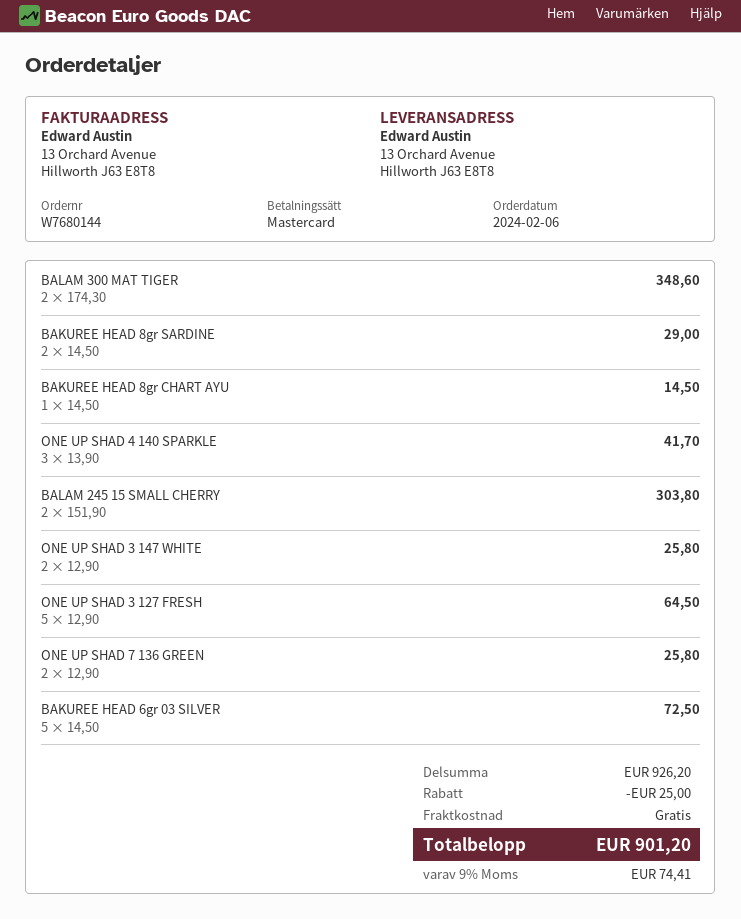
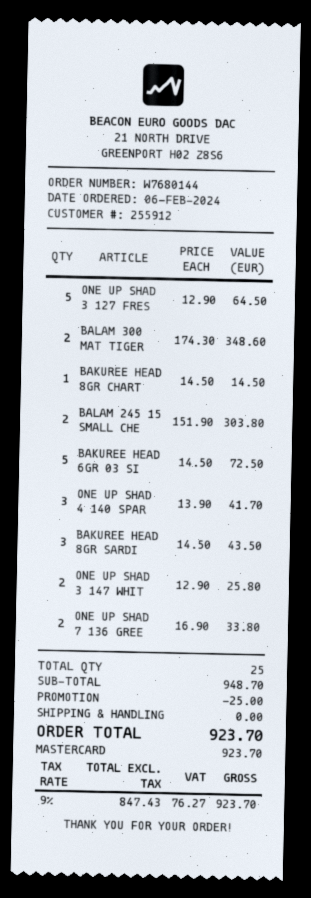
BAKUREE HEAD 8gr SARDINE: 2 x 14.50 = 29.00 -> 3 x 14.50 = 43.50
ONE UP SHAD 7 136 GREEN: 2 x 12.90 = 25.80 -> 2 x 16.90 = 33.80
subtotal: 926.20 -> 948.70
tax: 9% = 74.41 -> 9% = 76.27
total: 901.20 -> 923.70

